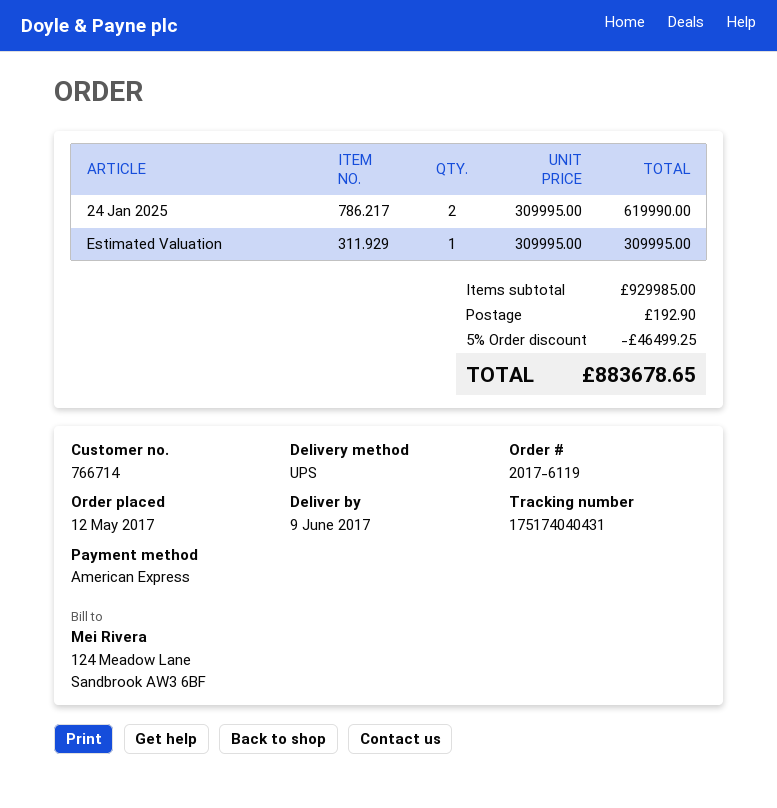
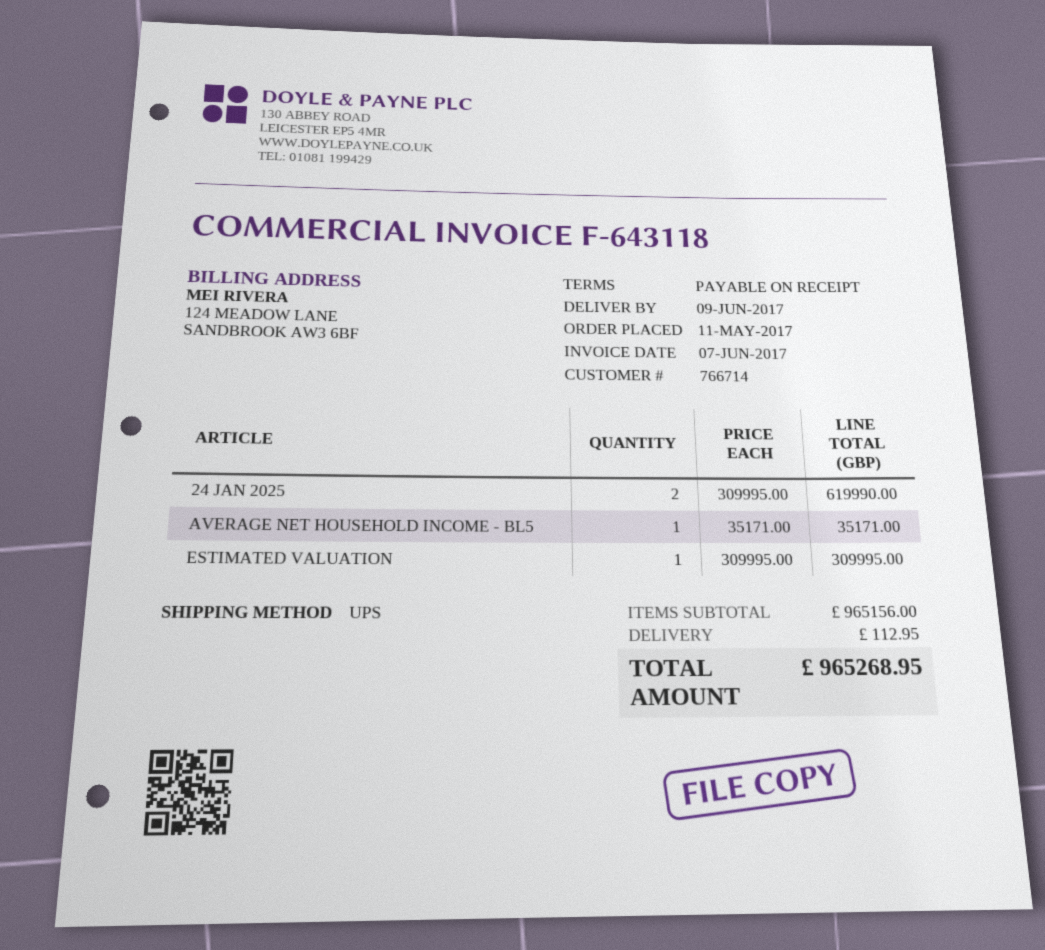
order date: 2017-05-12 -> 2017-05-11
AVERAGE NET HOUSEHOLD INCOME - BL5: none -> 1 x 35171.00 = 35171.00
subtotal: 929985.00 -> 965156.00
discount: 5% = 46499.25 -> none
shipping: 192.90 -> 112.95
total: 883678.65 -> 965268.95

